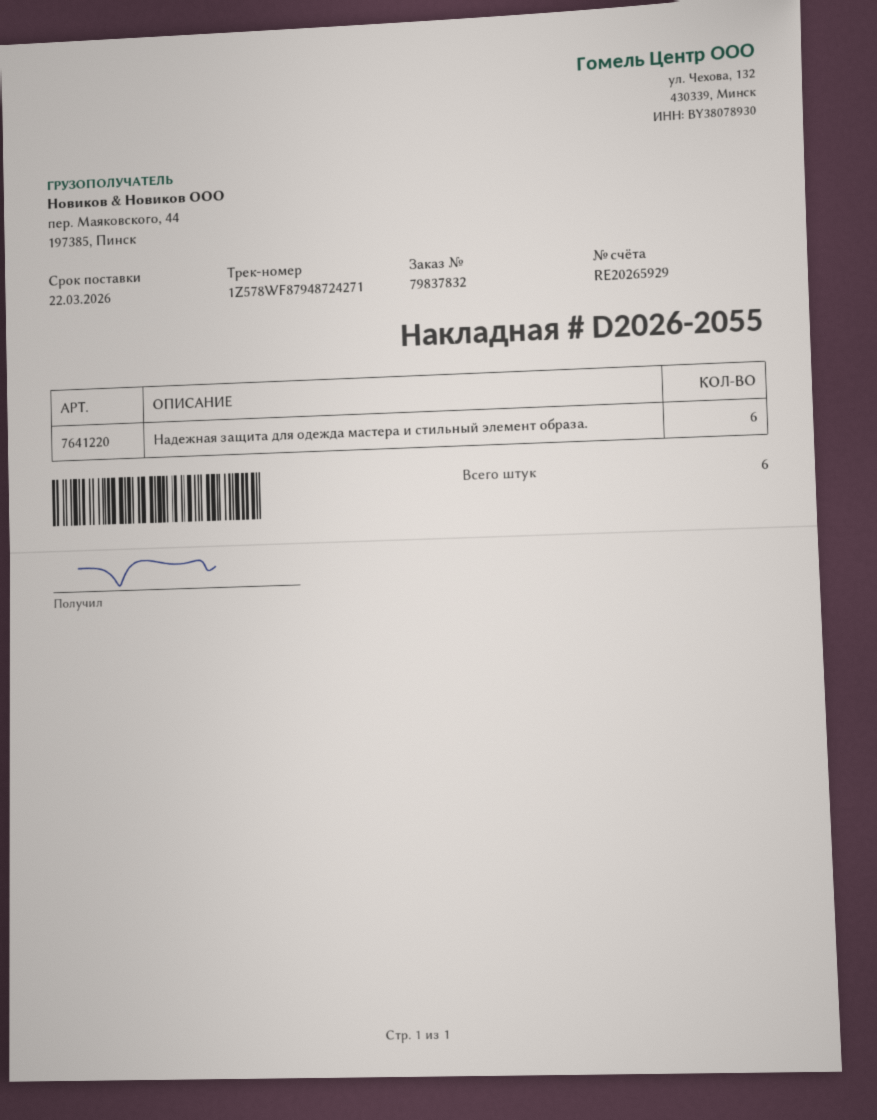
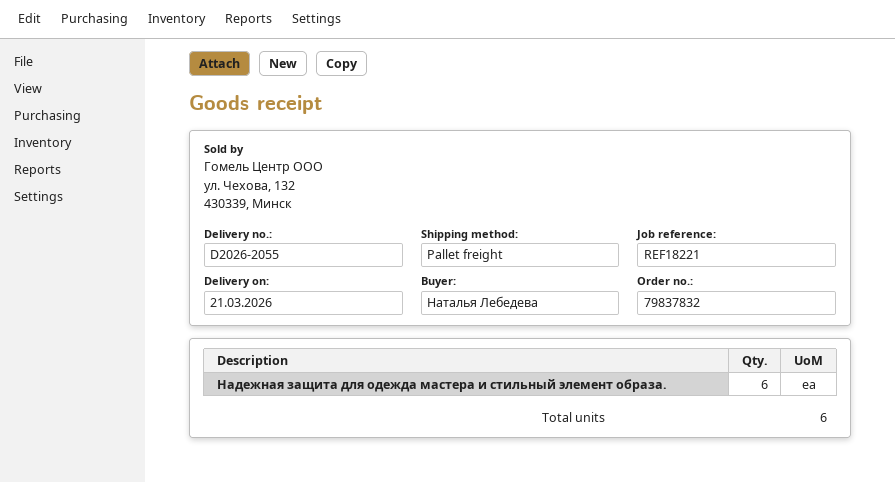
delivery date: 2026-03-22 -> 2026-03-21

